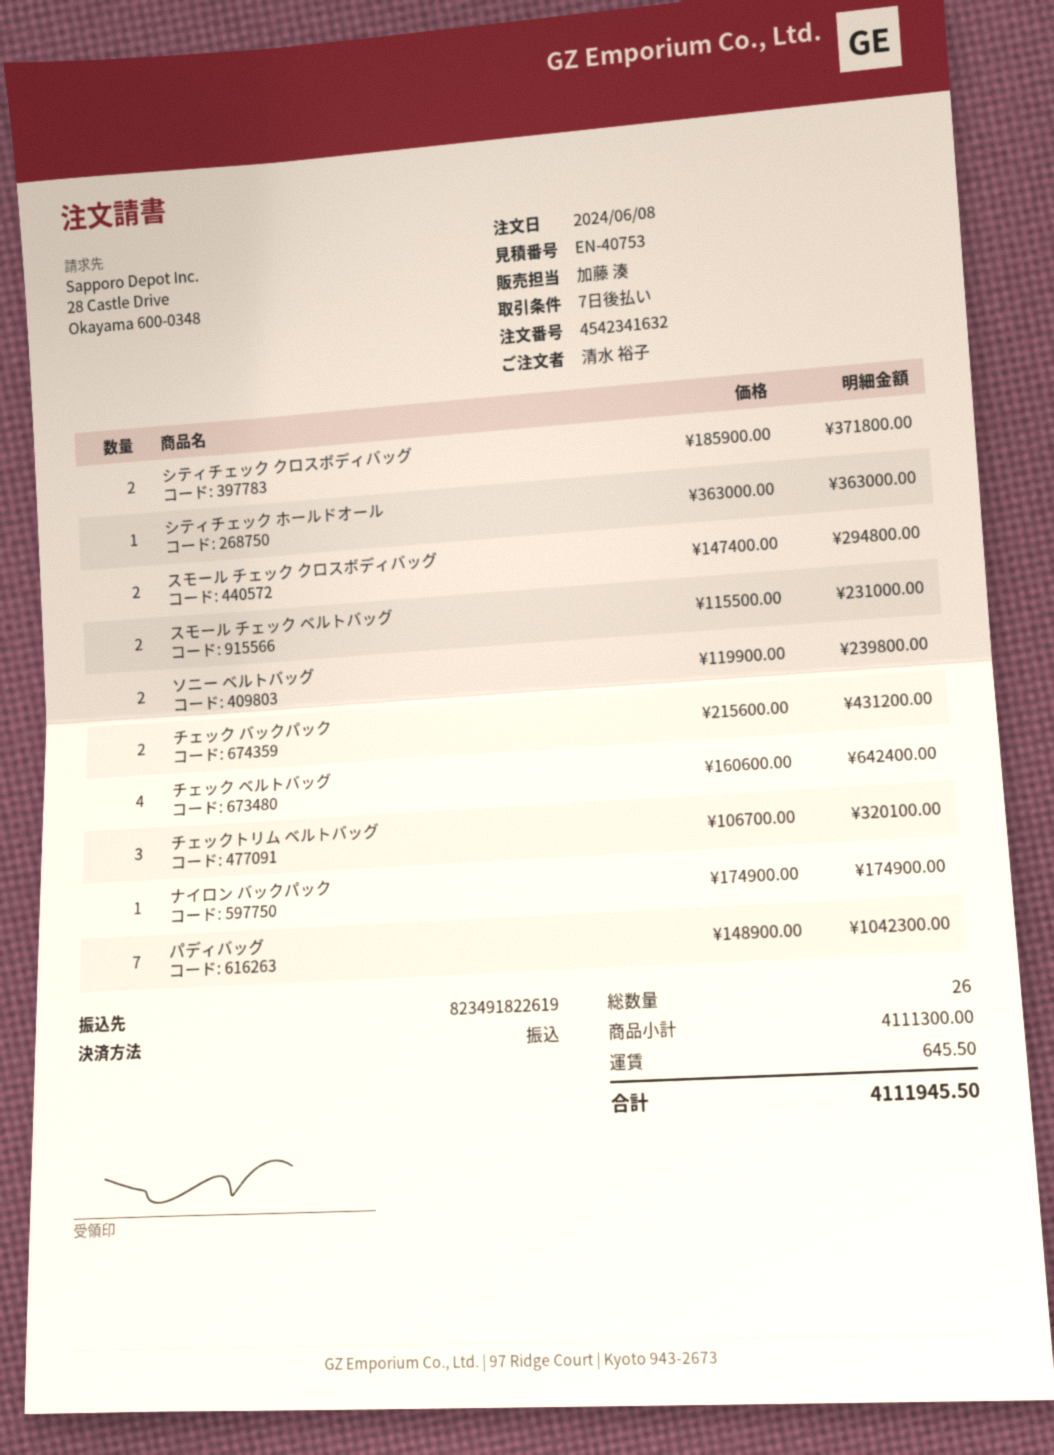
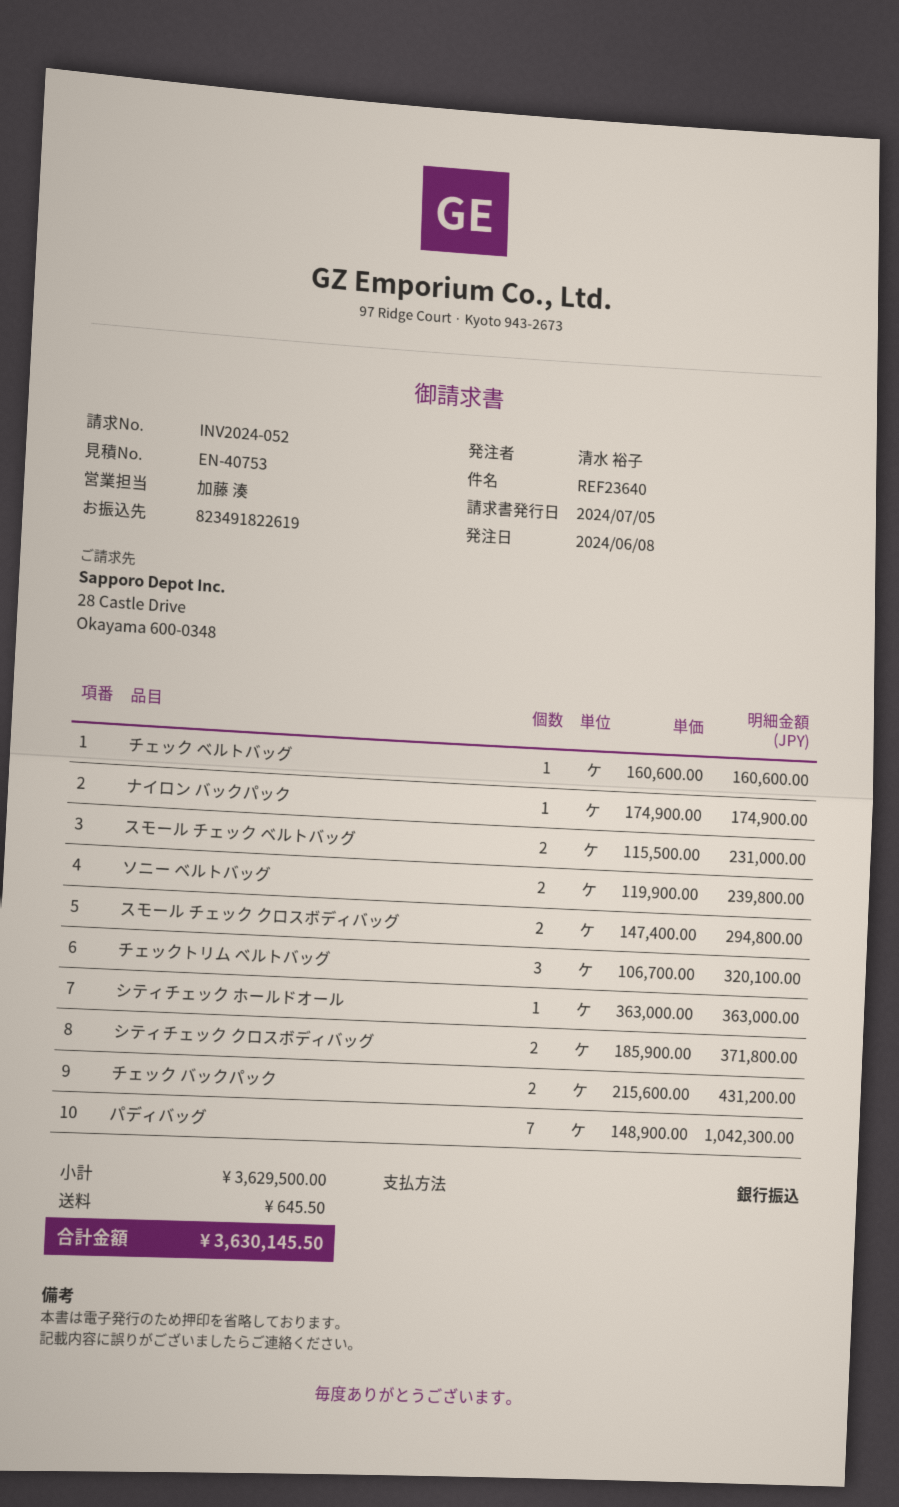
チェック ベルトバッグ: 4 x 160600.00 = 642400.00 -> 1 x 160600.00 = 160600.00
subtotal: 4111300.00 -> 3629500.00
total: 4111945.50 -> 3630145.50

